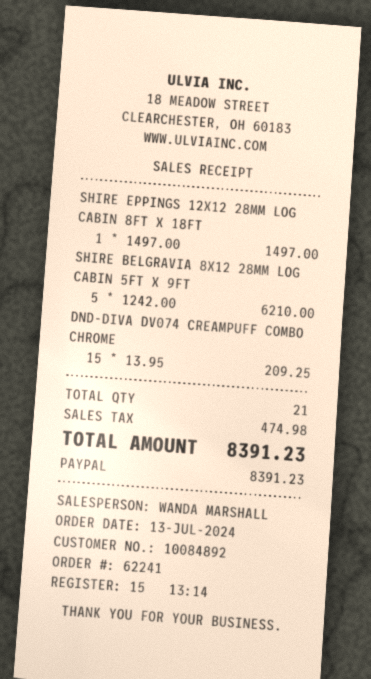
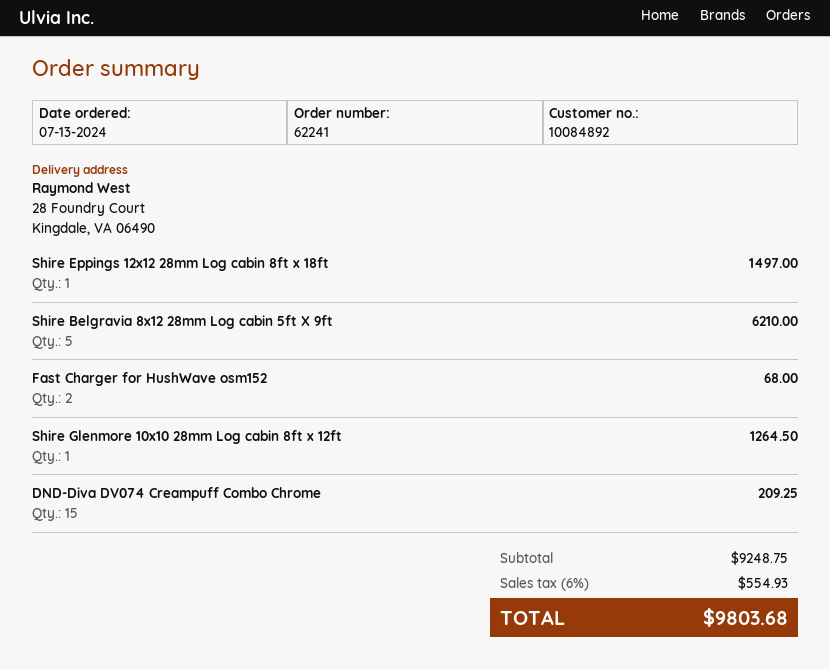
Fast Charger for HushWave osm152: none -> 2 for 68.00
Shire Glenmore 10x10 28mm Log cabin 8ft x 12ft: none -> 1 for 1264.50
tax: 474.98 -> 554.93
total: 8391.23 -> 9803.68

